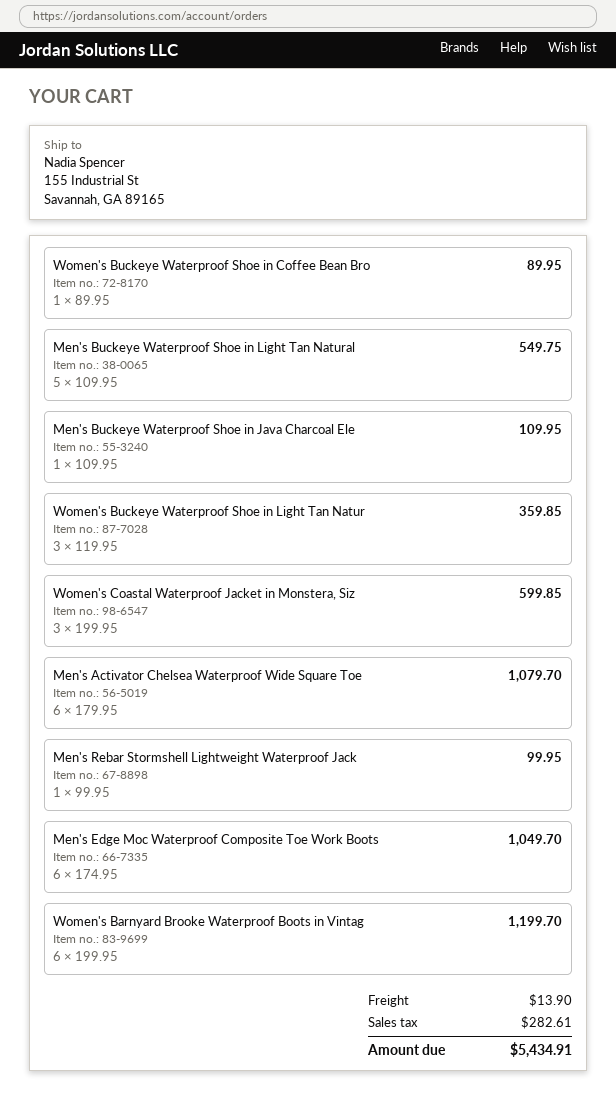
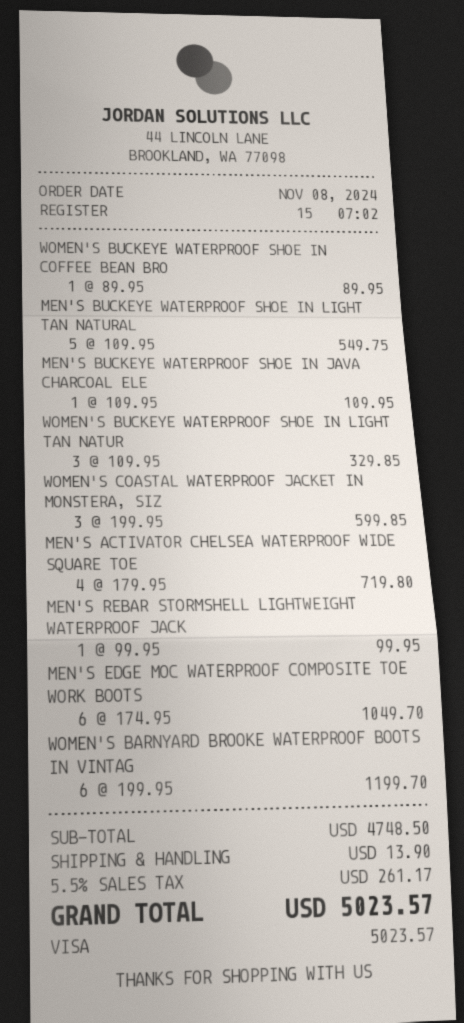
Women's Buckeye Waterproof Shoe in Light Tan Natur: 3 x 119.95 = 359.85 -> 3 x 109.95 = 329.85
Men's Activator Chelsea Waterproof Wide Square Toe: 6 x 179.95 = 1079.70 -> 4 x 179.95 = 719.80
tax: 282.61 -> 261.17
total: 5434.91 -> 5023.57

